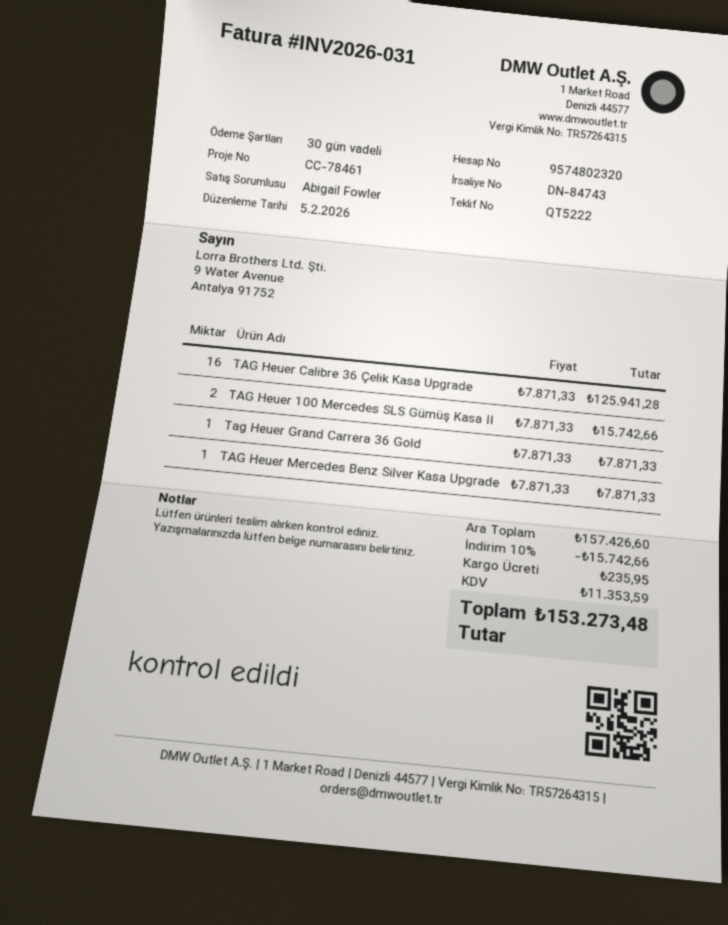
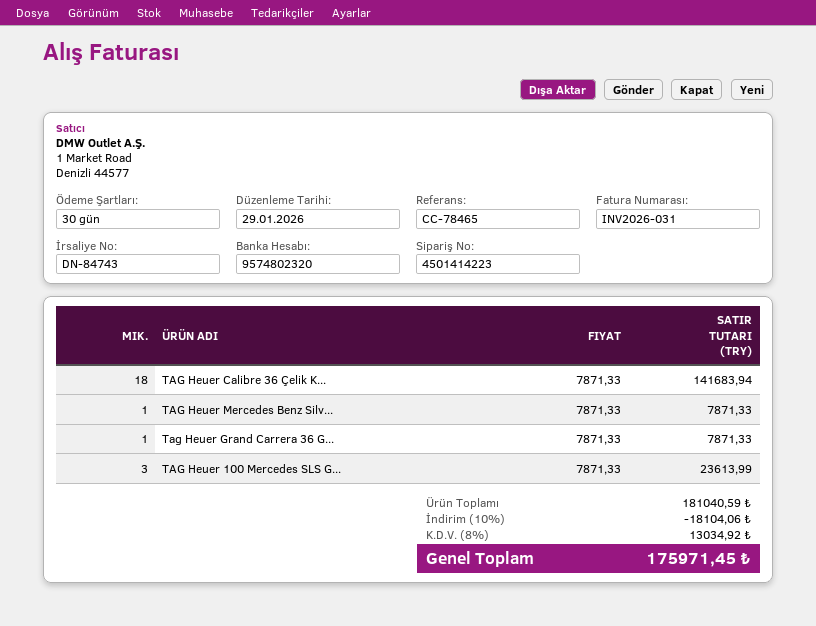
invoice date: 2026-02-05 -> 2026-01-29
reference: CC-78461 -> CC-78465
TAG Heuer Calibre 36 Çelik Kasa Upgrade: 16 x 7871.33 = 125941.28 -> 18 x 7871.33 = 141683.94
TAG Heuer 100 Mercedes SLS Gümüş Kasa II: 2 x 7871.33 = 15742.66 -> 3 x 7871.33 = 23613.99
subtotal: 157426.60 -> 181040.59
discount: 10% = 15742.66 -> 10% = 18104.06
shipping: 235.95 -> none
tax: 11353.59 -> 13034.92
total: 153273.48 -> 175971.45

